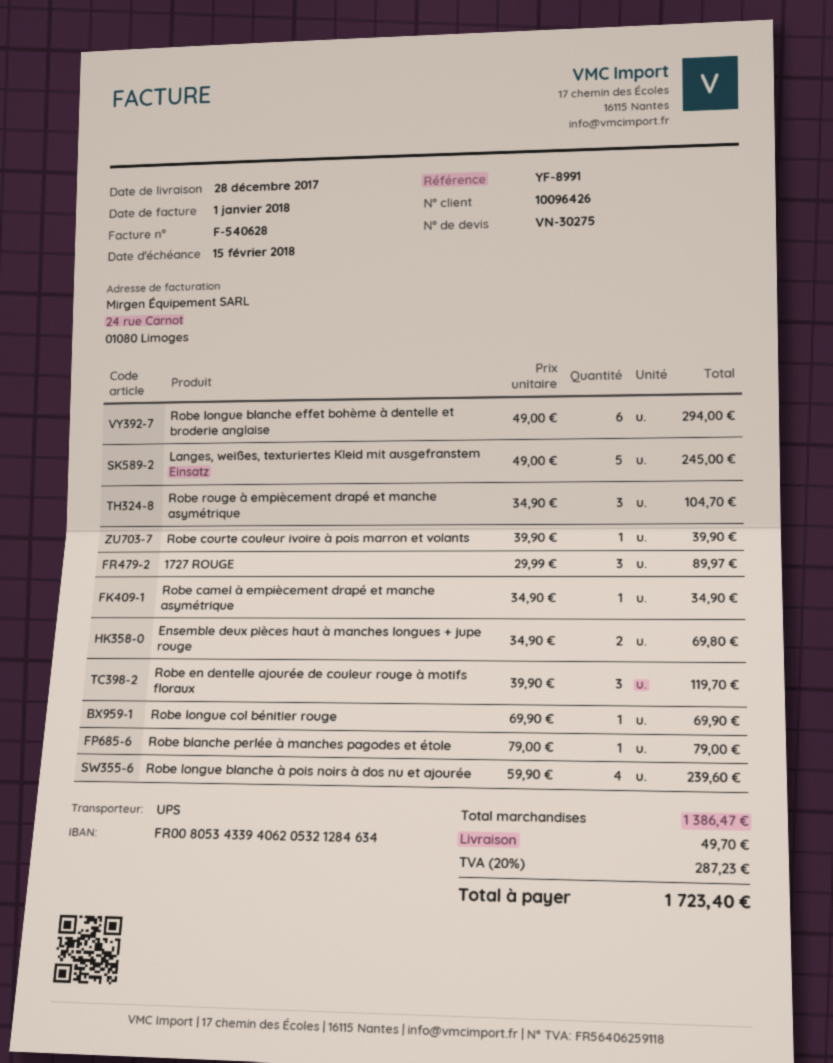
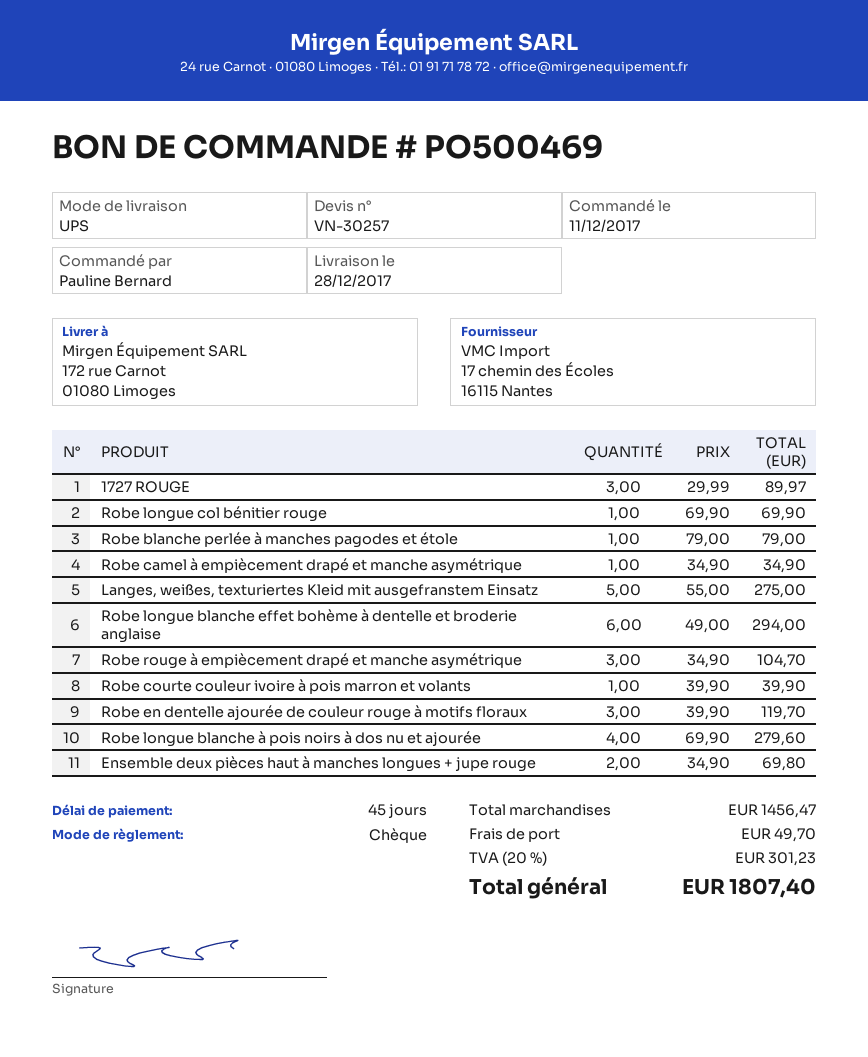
quote number: VN-30275 -> VN-30257
Langes, weißes, texturiertes Kleid mit ausgefranstem Einsatz: 5 x 49.00 = 245.00 -> 5 x 55.00 = 275.00
Robe longue blanche à pois noirs à dos nu et ajourée: 4 x 59.90 = 239.60 -> 4 x 69.90 = 279.60
subtotal: 1386.47 -> 1456.47
tax: 20% = 287.23 -> 20% = 301.23
total: 1723.40 -> 1807.40

